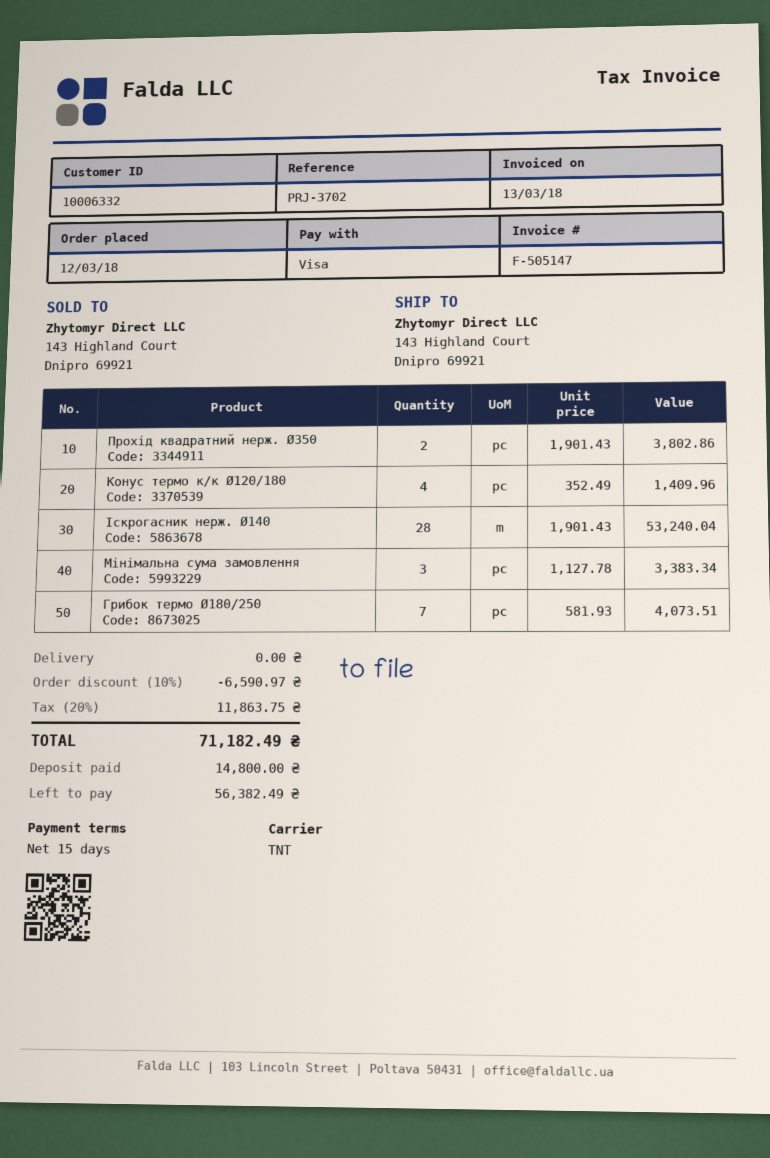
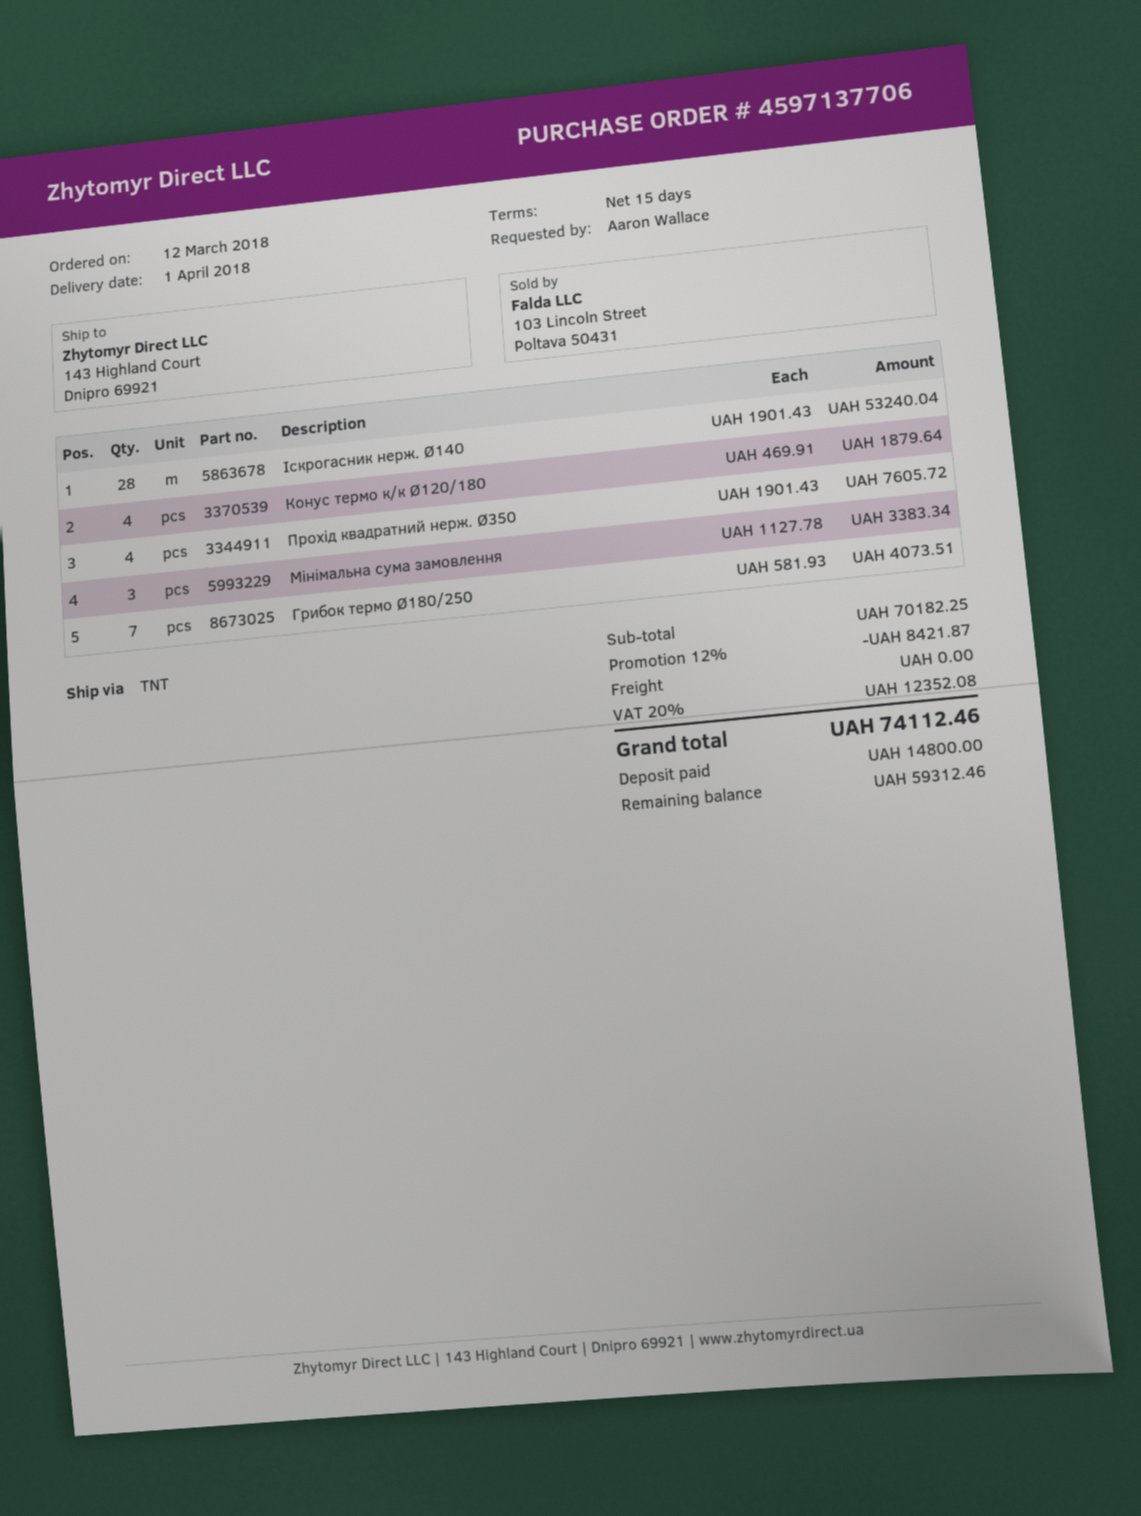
Прохід квадратний нерж. Ø350: 2 x 1901.43 = 3802.86 -> 4 x 1901.43 = 7605.72
Конус термо к/к Ø120/180: 4 x 352.49 = 1409.96 -> 4 x 469.91 = 1879.64
discount: 10% = 6590.97 -> 12% = 8421.87
tax: 20% = 11863.75 -> 20% = 12352.08
total: 71182.49 -> 74112.46
balance: 56382.49 -> 59312.46

